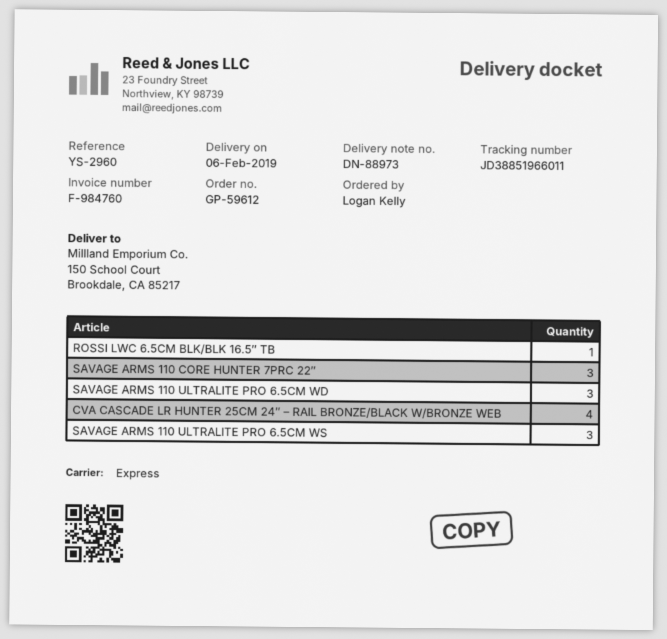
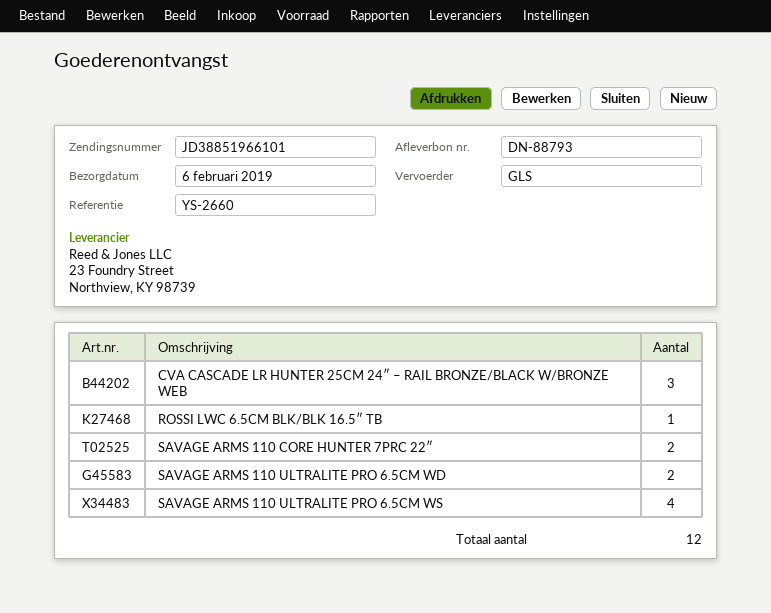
delivery note number: DN-88973 -> DN-88793
reference: YS-2960 -> YS-2660
shipping method: express -> GLS
tracking number: JD38851966011 -> JD38851966101
SAVAGE ARMS 110 CORE HUNTER 7PRC 22″: 3 -> 2
SAVAGE ARMS 110 ULTRALITE PRO 6.5CM WD: 3 -> 2
CVA CASCADE LR HUNTER 25CM 24″ – RAIL BRONZE/BLACK W/BRONZE WEB: 4 -> 3
SAVAGE ARMS 110 ULTRALITE PRO 6.5CM WS: 3 -> 4

